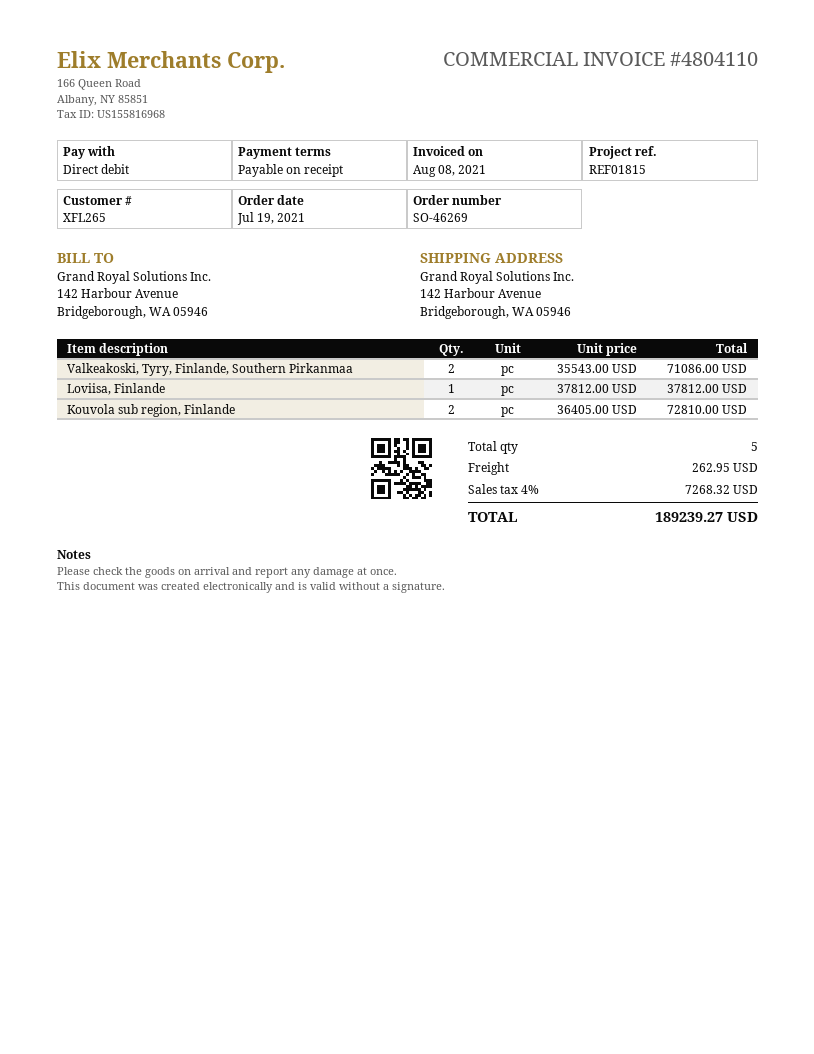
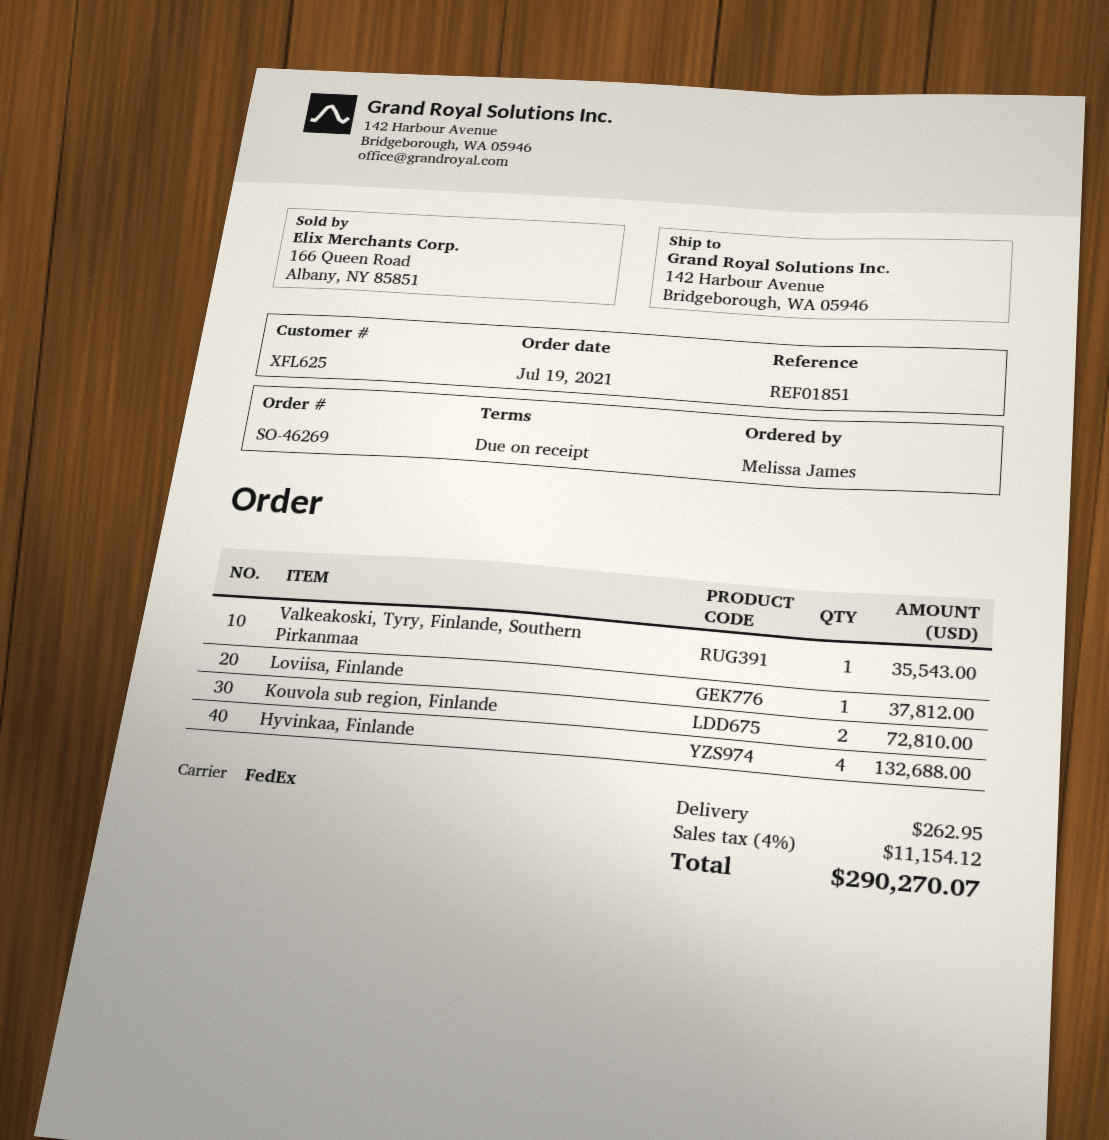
customer number: XFL265 -> XFL625
reference: REF01815 -> REF01851
Valkeakoski, Tyry, Finlande, Southern Pirkanmaa: 2 for 71086.00 -> 1 for 35543.00
Hyvinkaa, Finlande: none -> 4 for 132688.00
tax: 4% = 7268.32 -> 4% = 11154.12
total: 189239.27 -> 290270.07

